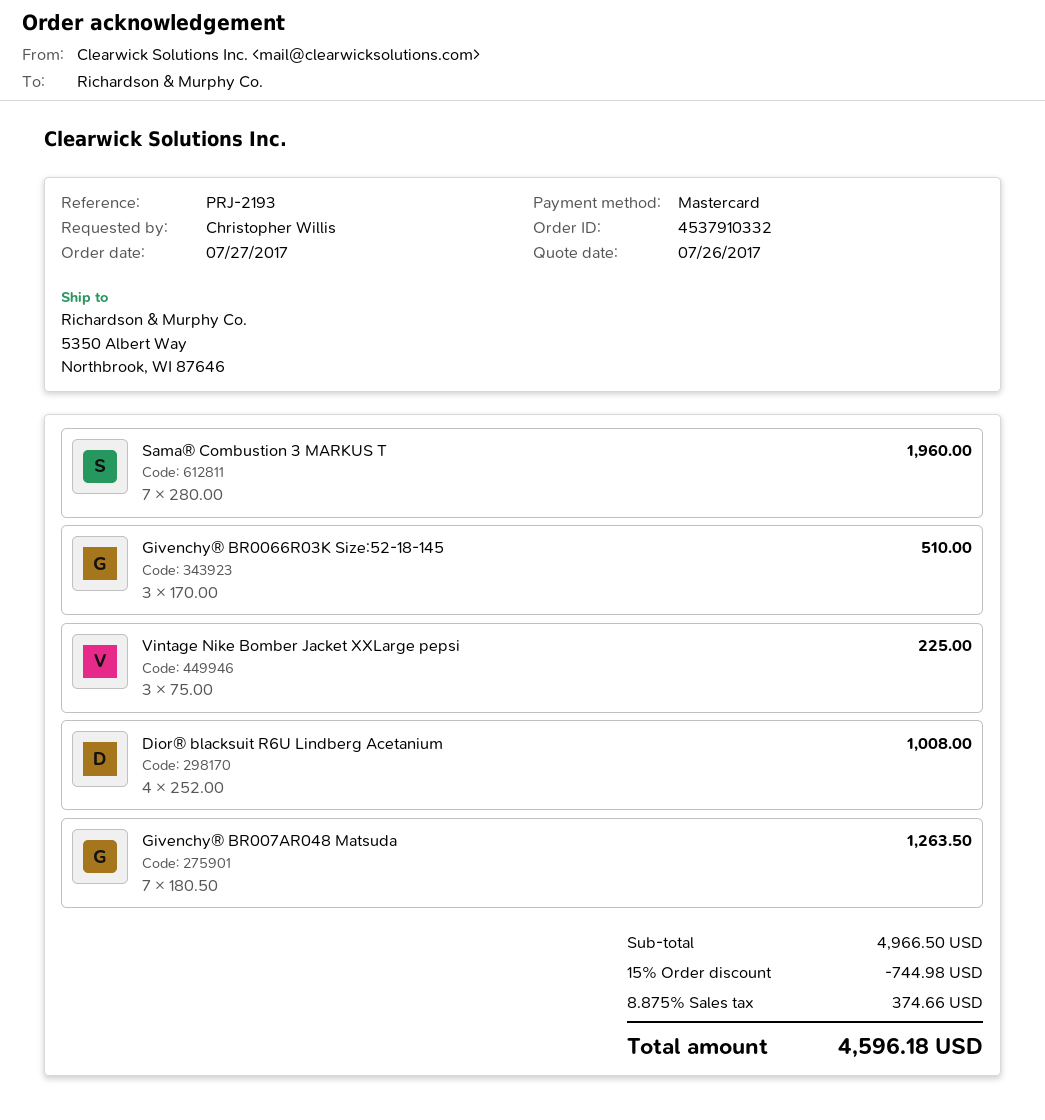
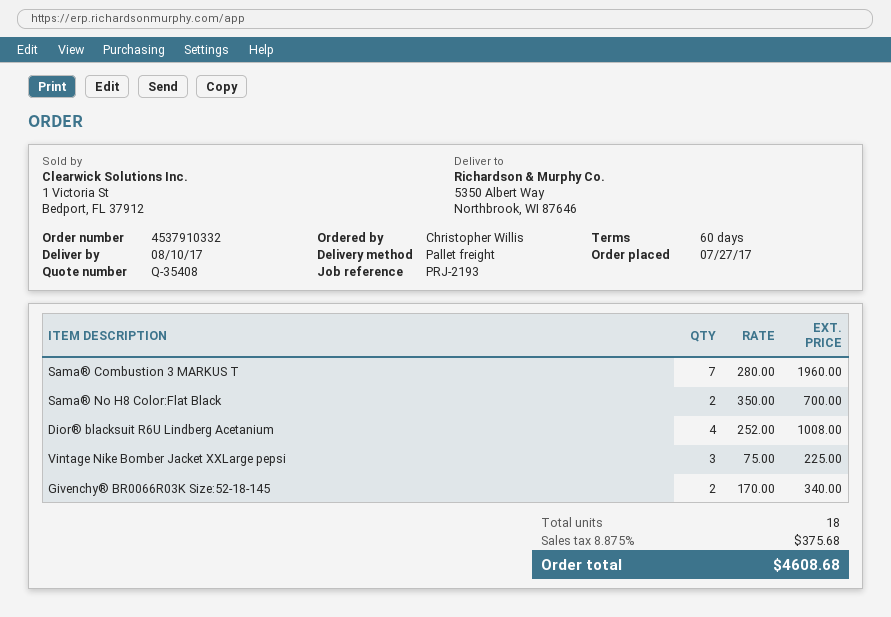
Givenchy® BR0066R03K Size:52-18-145: 3 x 170.00 = 510.00 -> 2 x 170.00 = 340.00
Givenchy® BR007AR048 Matsuda: 7 x 180.50 = 1263.50 -> none
Sama® No H8 Color:Flat Black: none -> 2 x 350.00 = 700.00
discount: 15% = 744.98 -> none
tax: 8.875% = 374.66 -> 8.875% = 375.68
total: 4596.18 -> 4608.68

